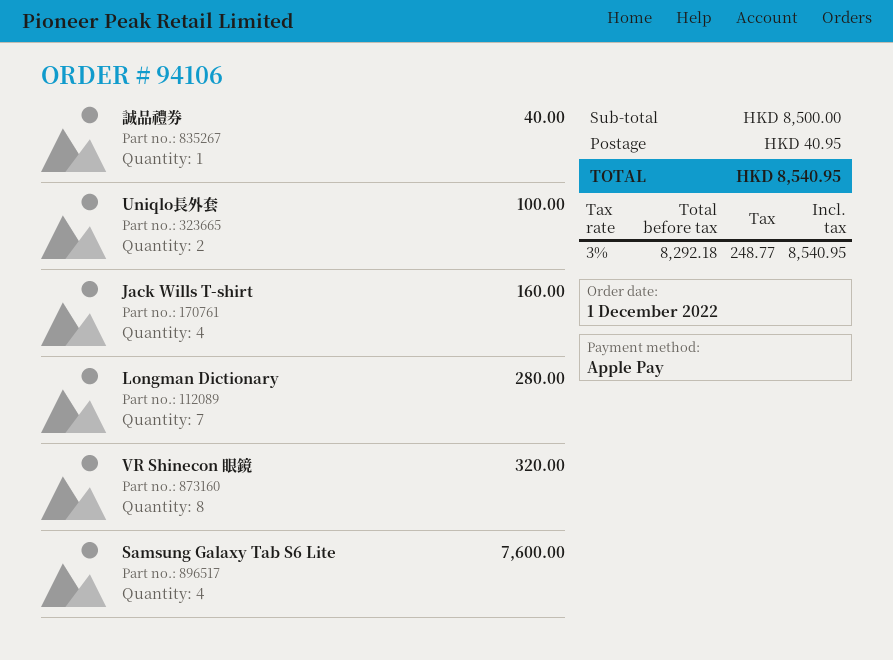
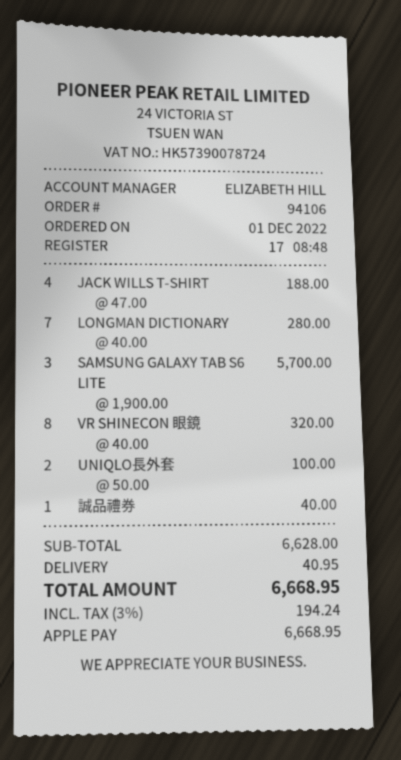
Jack Wills T-shirt: 4 for 160.00 -> 4 for 188.00
Samsung Galaxy Tab S6 Lite: 4 for 7600.00 -> 3 for 5700.00
subtotal: 8500.00 -> 6628.00
tax: 3% = 248.77 -> 3% = 194.24
total: 8540.95 -> 6668.95

